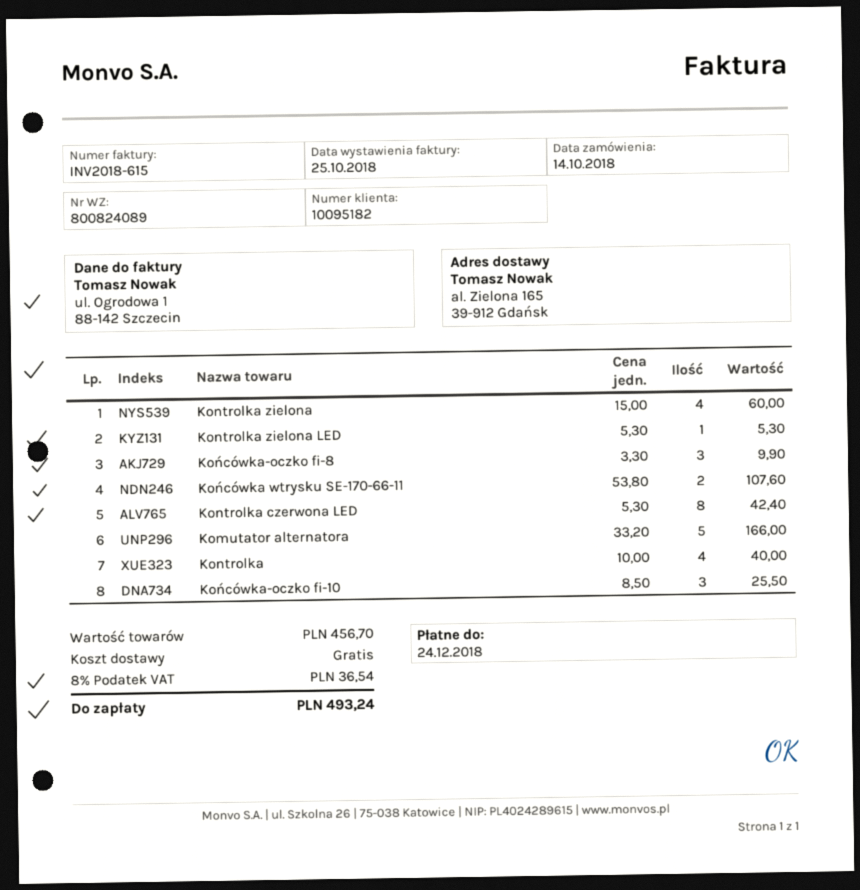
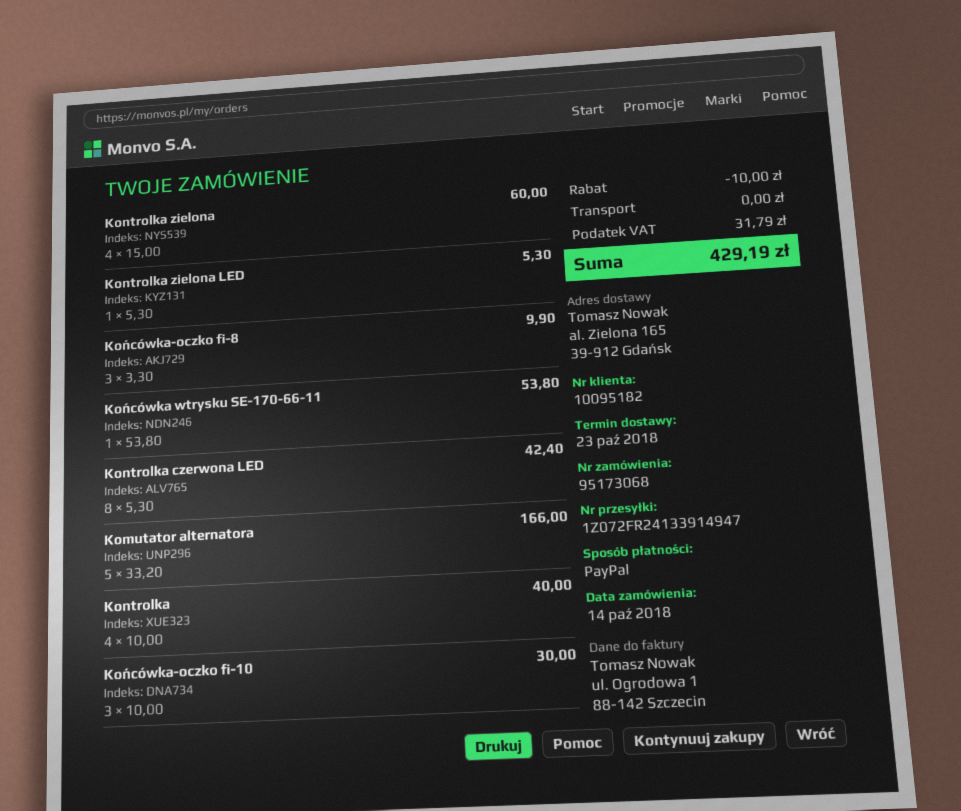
Końcówka wtrysku SE-170-66-11: 2 x 53.80 = 107.60 -> 1 x 53.80 = 53.80
Końcówka-oczko fi-10: 3 x 8.50 = 25.50 -> 3 x 10.00 = 30.00
discount: none -> 10.00
tax: 36.54 -> 31.79
total: 493.24 -> 429.19

